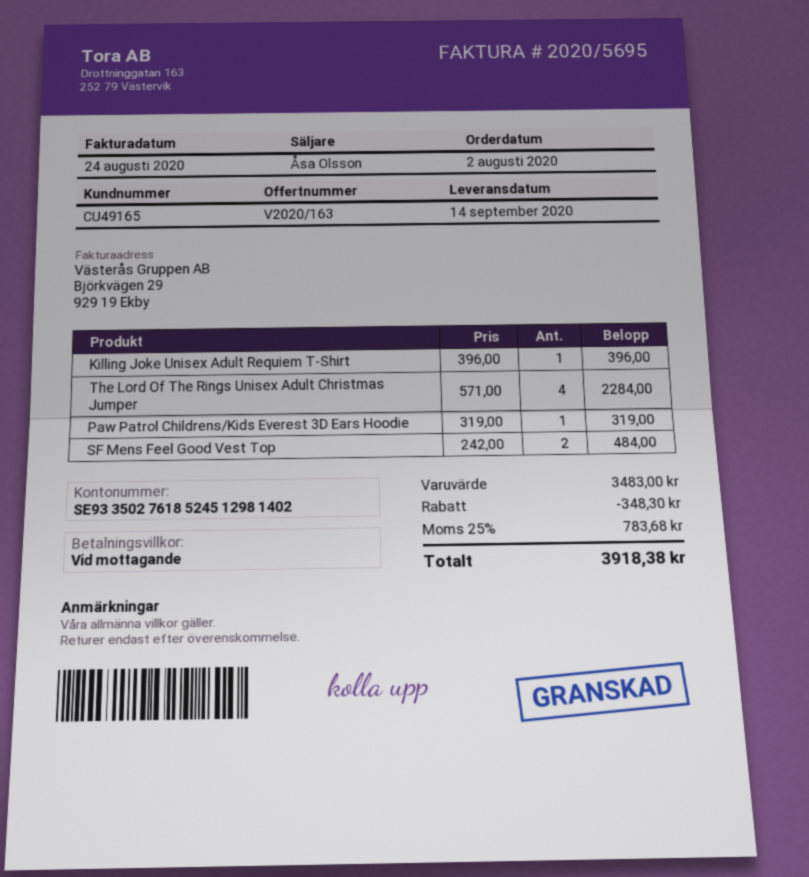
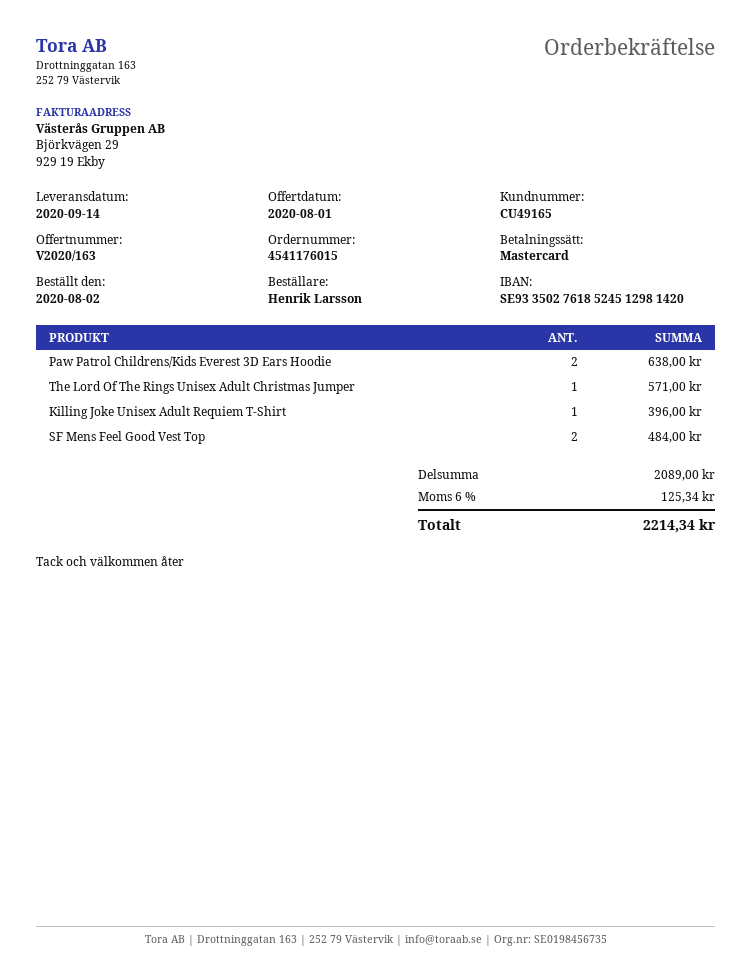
bank account: SE9335027618524512981402 -> SE9335027618524512981420
The Lord Of The Rings Unisex Adult Christmas Jumper: 4 for 2284.00 -> 1 for 571.00
Paw Patrol Childrens/Kids Everest 3D Ears Hoodie: 1 for 319.00 -> 2 for 638.00
subtotal: 3483.00 -> 2089.00
discount: 348.30 -> none
tax: 25% = 783.68 -> 6% = 125.34
total: 3918.38 -> 2214.34

